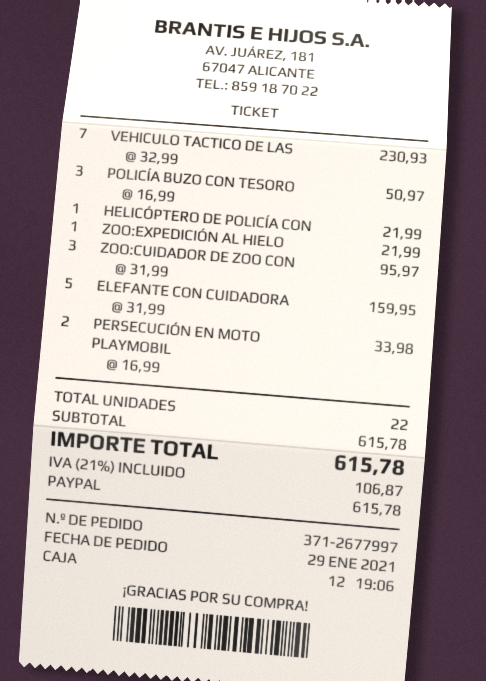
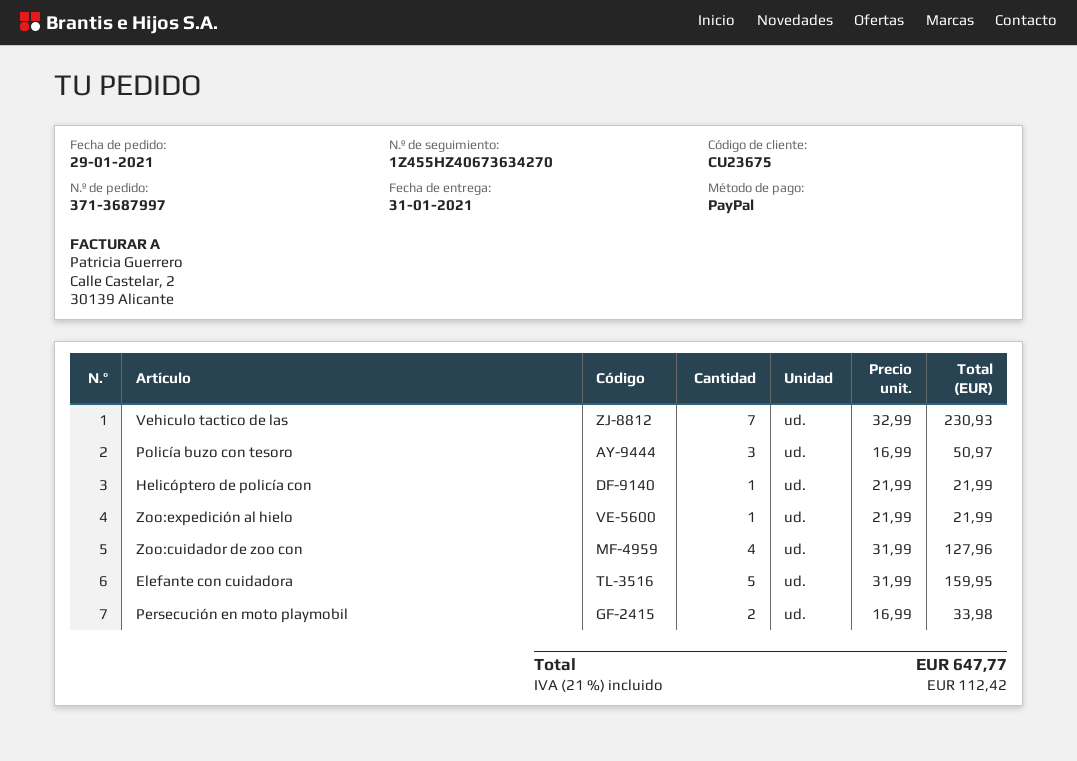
order number: 371-2677997 -> 371-3687997
ZOO:CUIDADOR DE ZOO CON: 3 x 31.99 = 95.97 -> 4 x 31.99 = 127.96
tax: 21% = 106.87 -> 21% = 112.42
total: 615.78 -> 647.77

